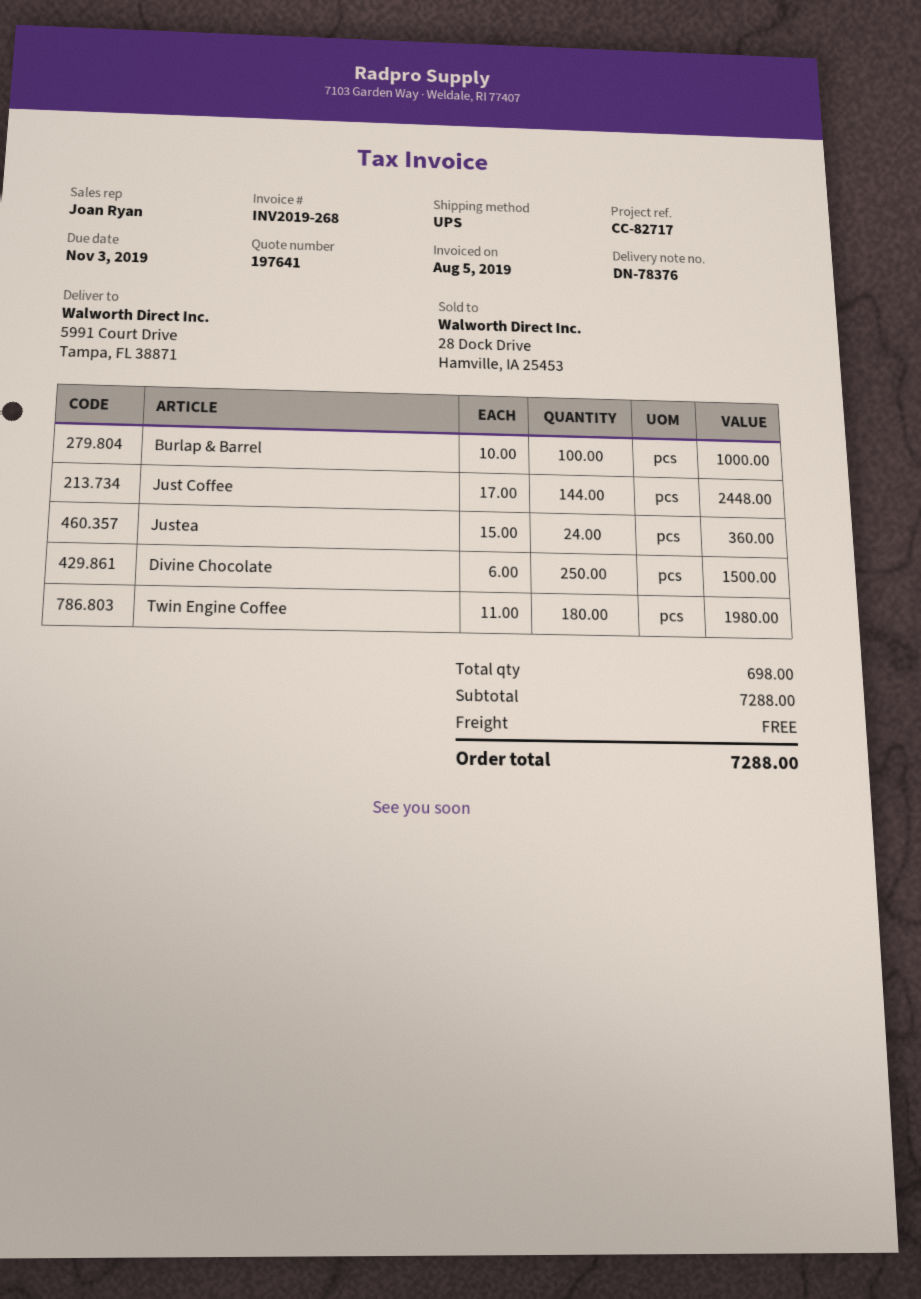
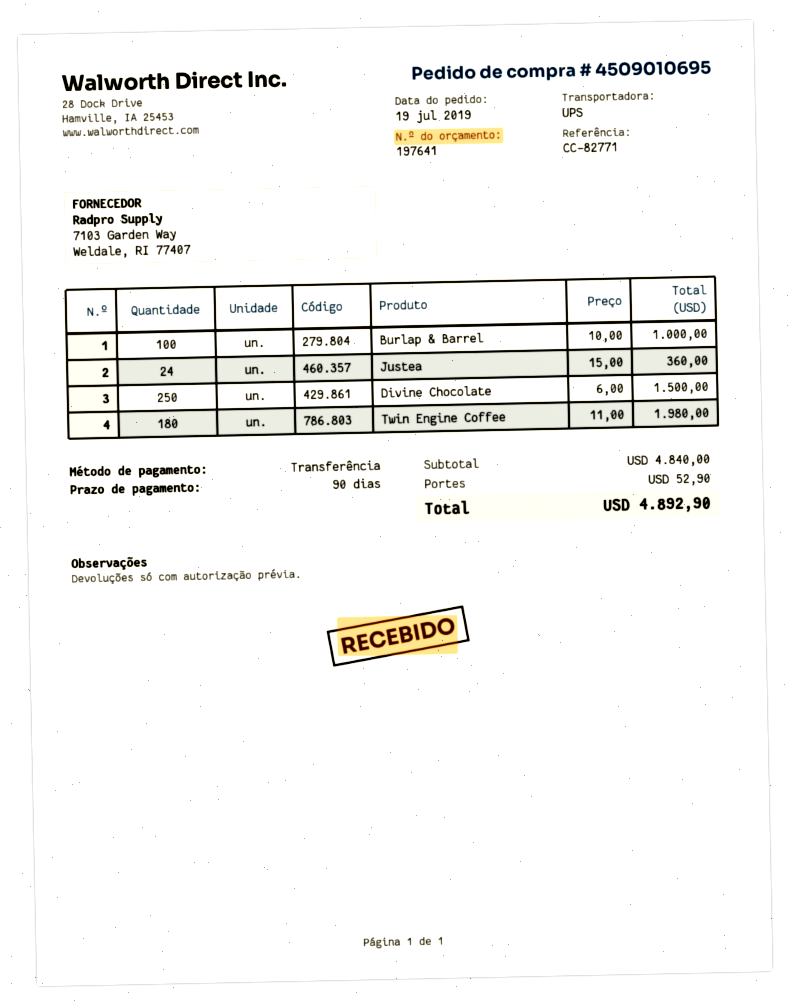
reference: CC-82717 -> CC-82771
Just Coffee: 144 x 17.00 = 2448.00 -> none
subtotal: 7288.00 -> 4840.00
shipping: 0.00 -> 52.90
total: 7288.00 -> 4892.90

